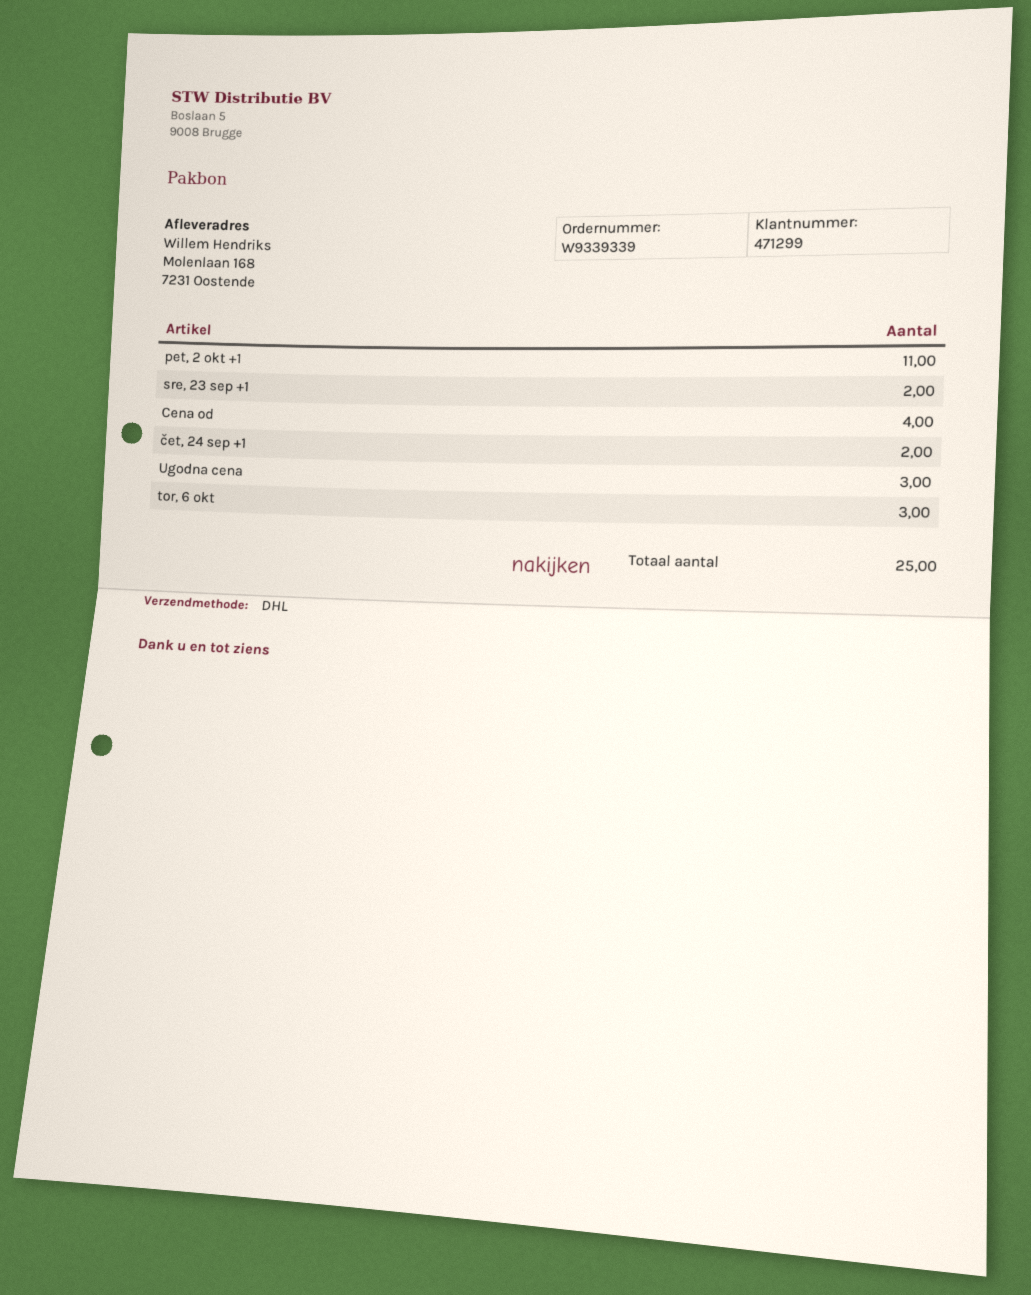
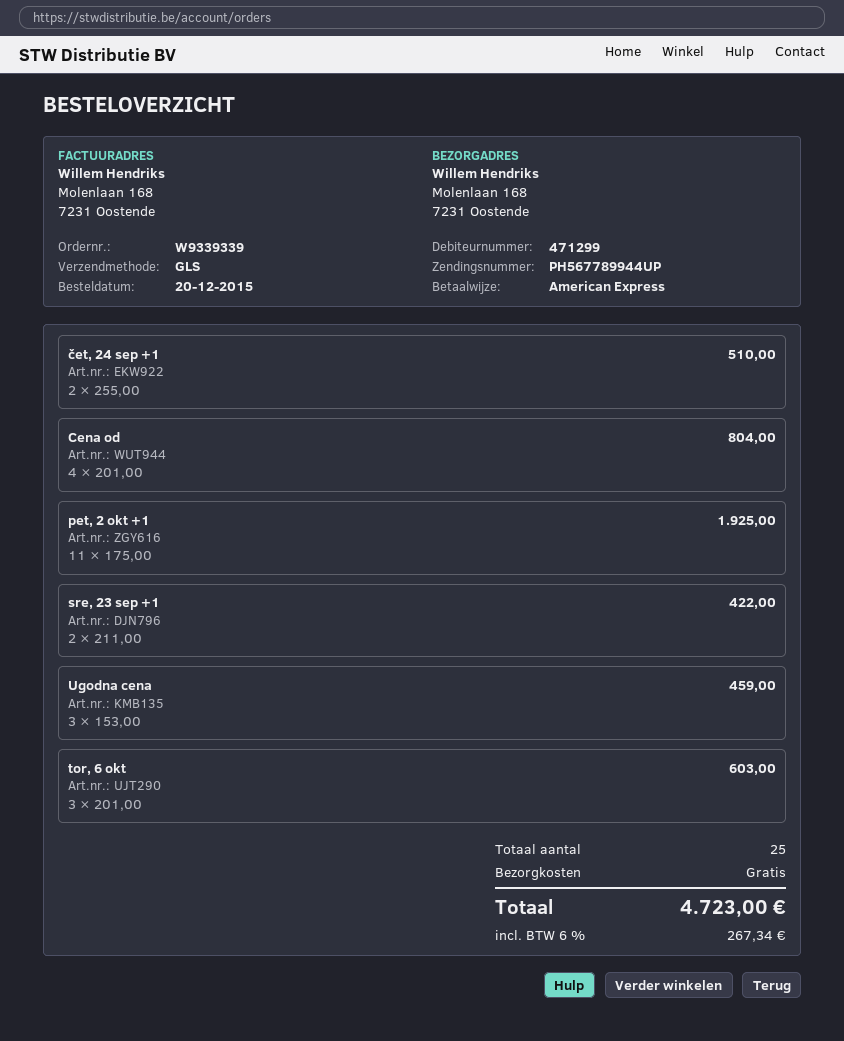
shipping method: DHL -> GLS

